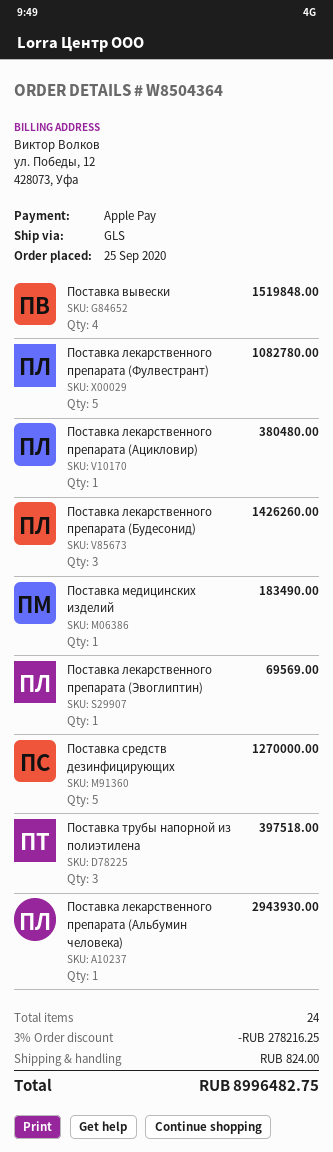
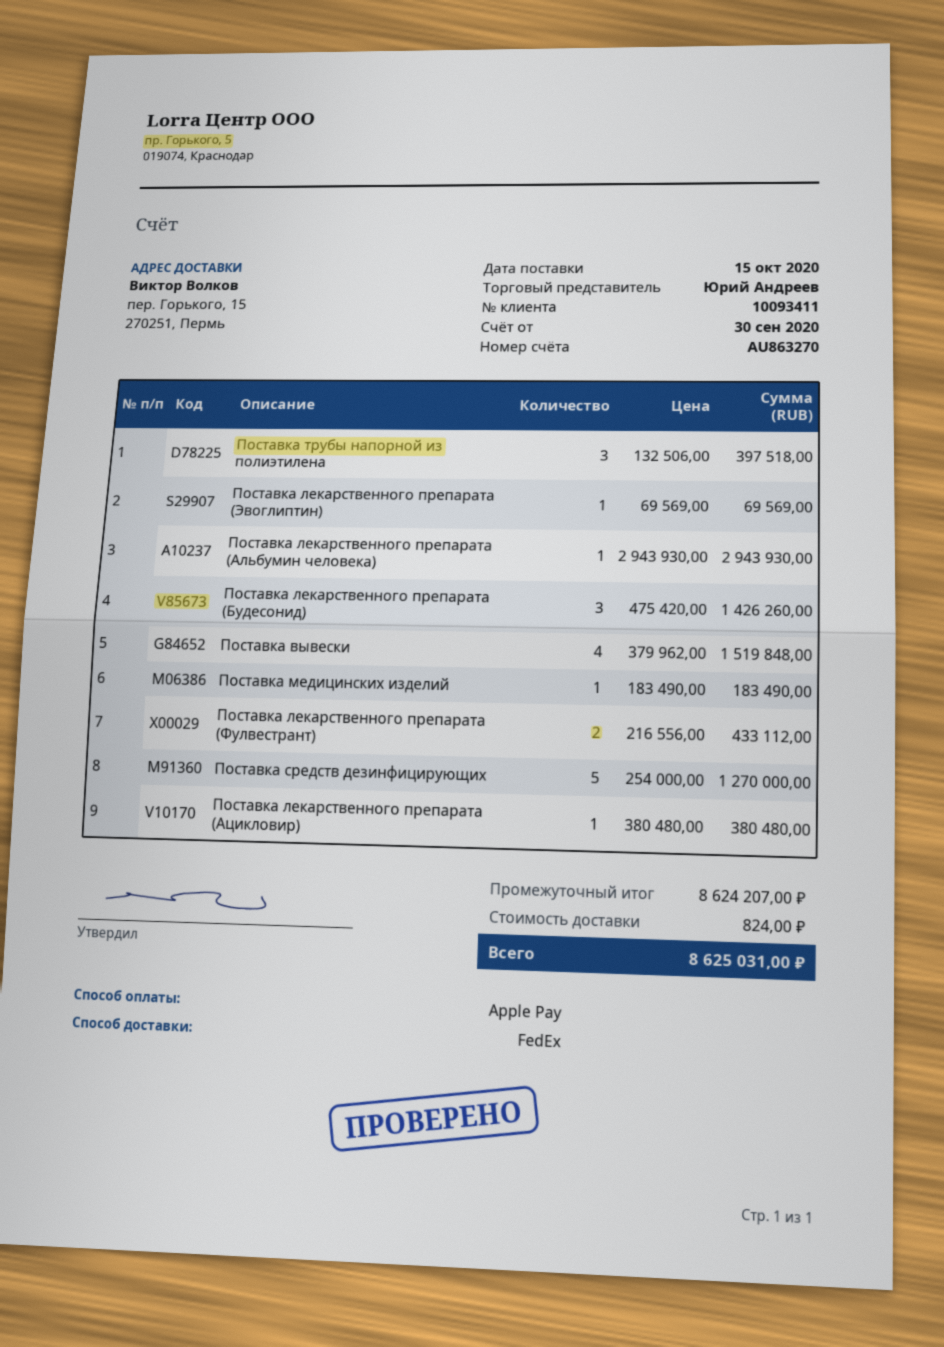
shipping method: GLS -> FedEx
Поставка лекарственного препарата (Фулвестрант): 5 for 1082780.00 -> 2 for 433112.00
discount: 3% = 278216.25 -> none
total: 8996482.75 -> 8625031.00

